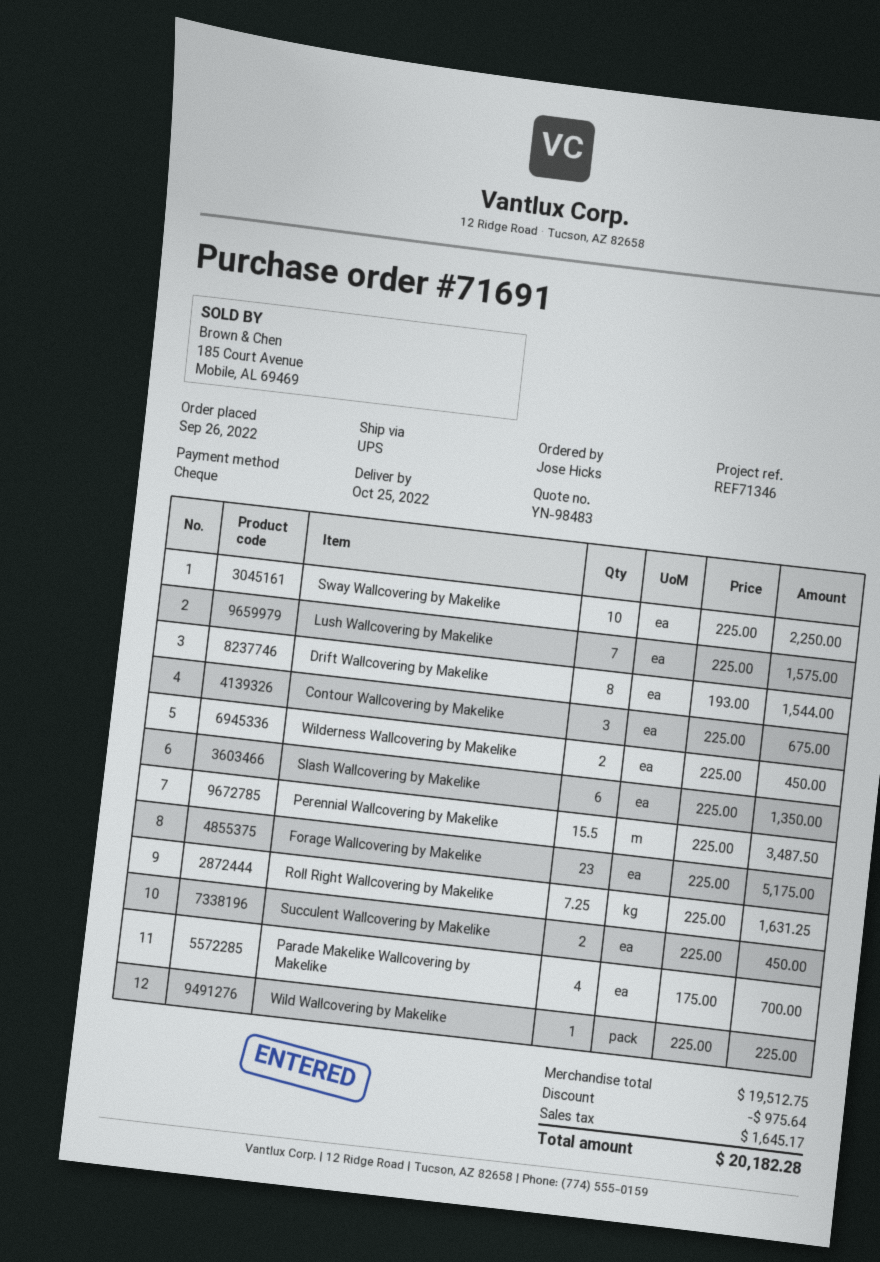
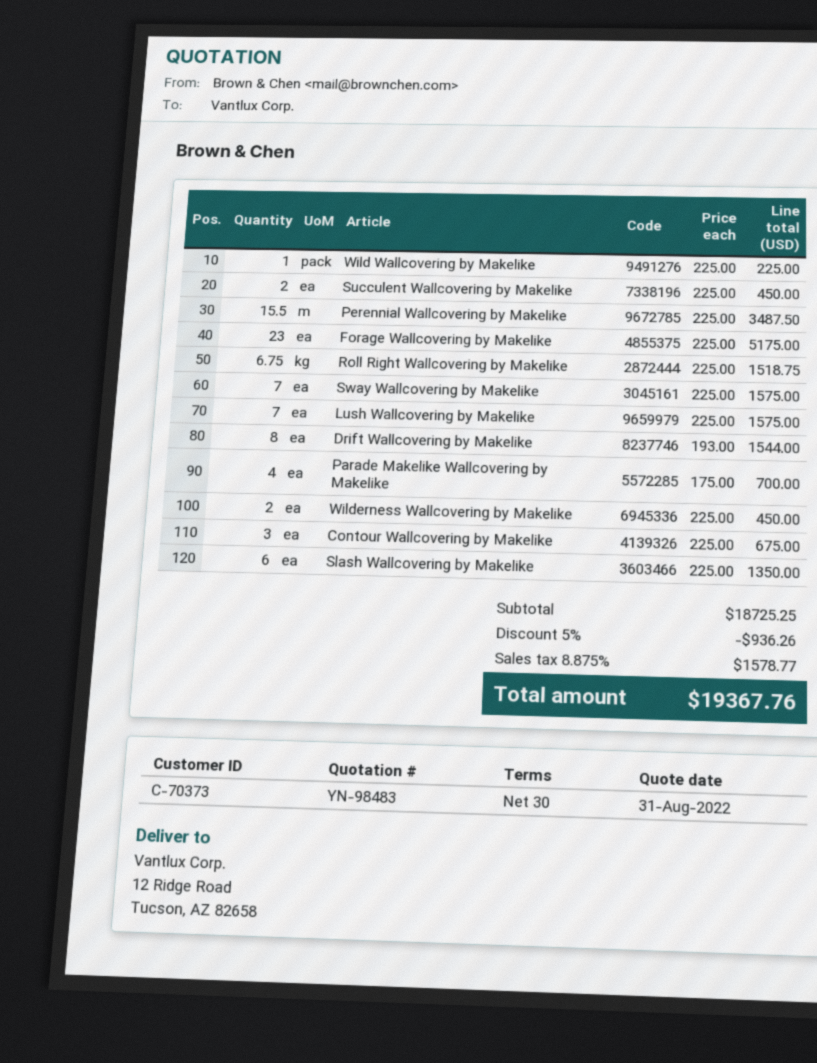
Sway Wallcovering by Makelike: 10 x 225.00 = 2250.00 -> 7 x 225.00 = 1575.00
Roll Right Wallcovering by Makelike: 7.25 x 225.00 = 1631.25 -> 6.75 x 225.00 = 1518.75
subtotal: 19512.75 -> 18725.25
discount: 975.64 -> 936.26
tax: 1645.17 -> 1578.77
total: 20182.28 -> 19367.76

